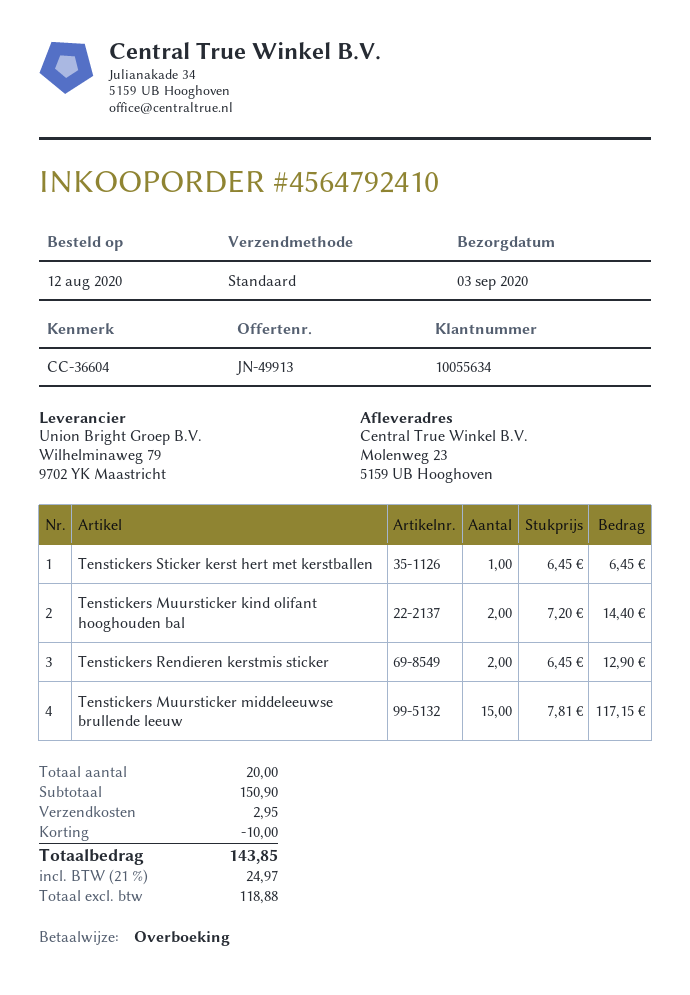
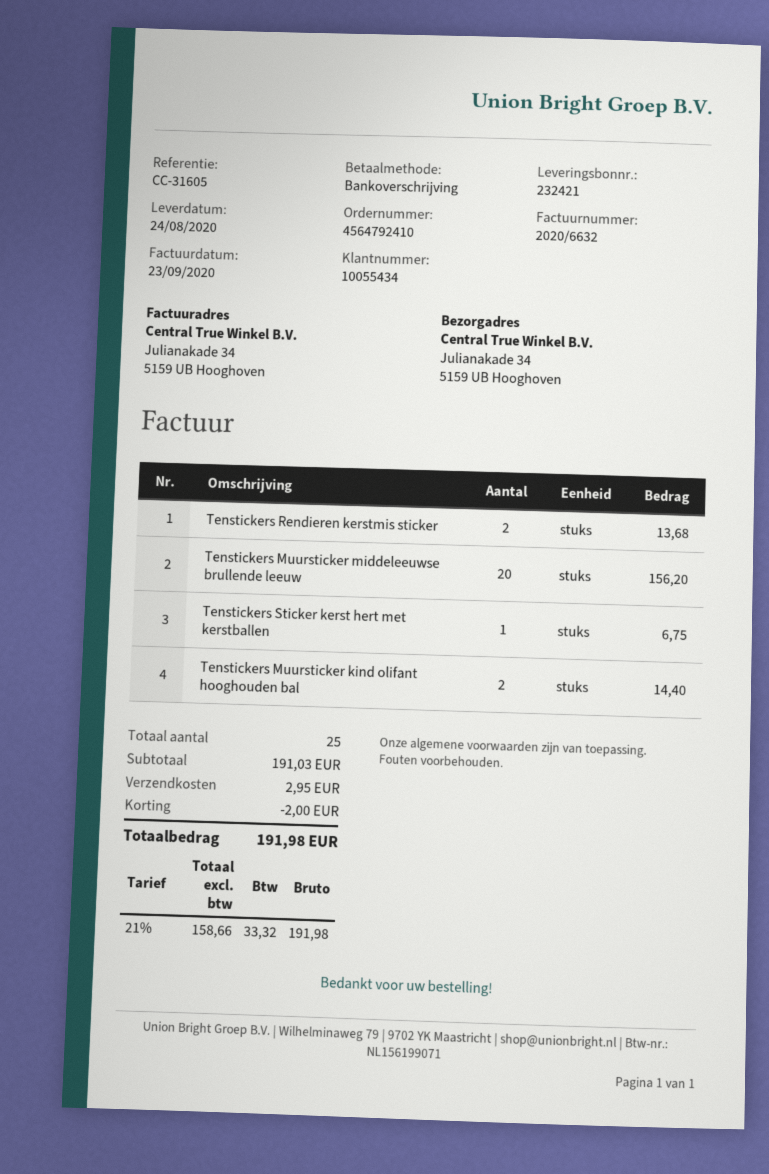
delivery date: 2020-09-03 -> 2020-08-24
customer number: 10055634 -> 10055434
reference: CC-36604 -> CC-31605
ship to: Molenweg 23, 5159 UB Hooghoven -> Julianakade 34, 5159 UB Hooghoven
Tenstickers Sticker kerst hert met kerstballen: 1 for 6.45 -> 1 for 6.75
Tenstickers Rendieren kerstmis sticker: 2 for 12.90 -> 2 for 13.68
Tenstickers Muursticker middeleeuwse brullende leeuw: 15 for 117.15 -> 20 for 156.20
total quantity: 20 -> 25
subtotal: 150.90 -> 191.03
discount: 10.00 -> 2.00
net: 118.88 -> 158.66
tax: 21% = 24.97 -> 21% = 33.32
total: 143.85 -> 191.98

